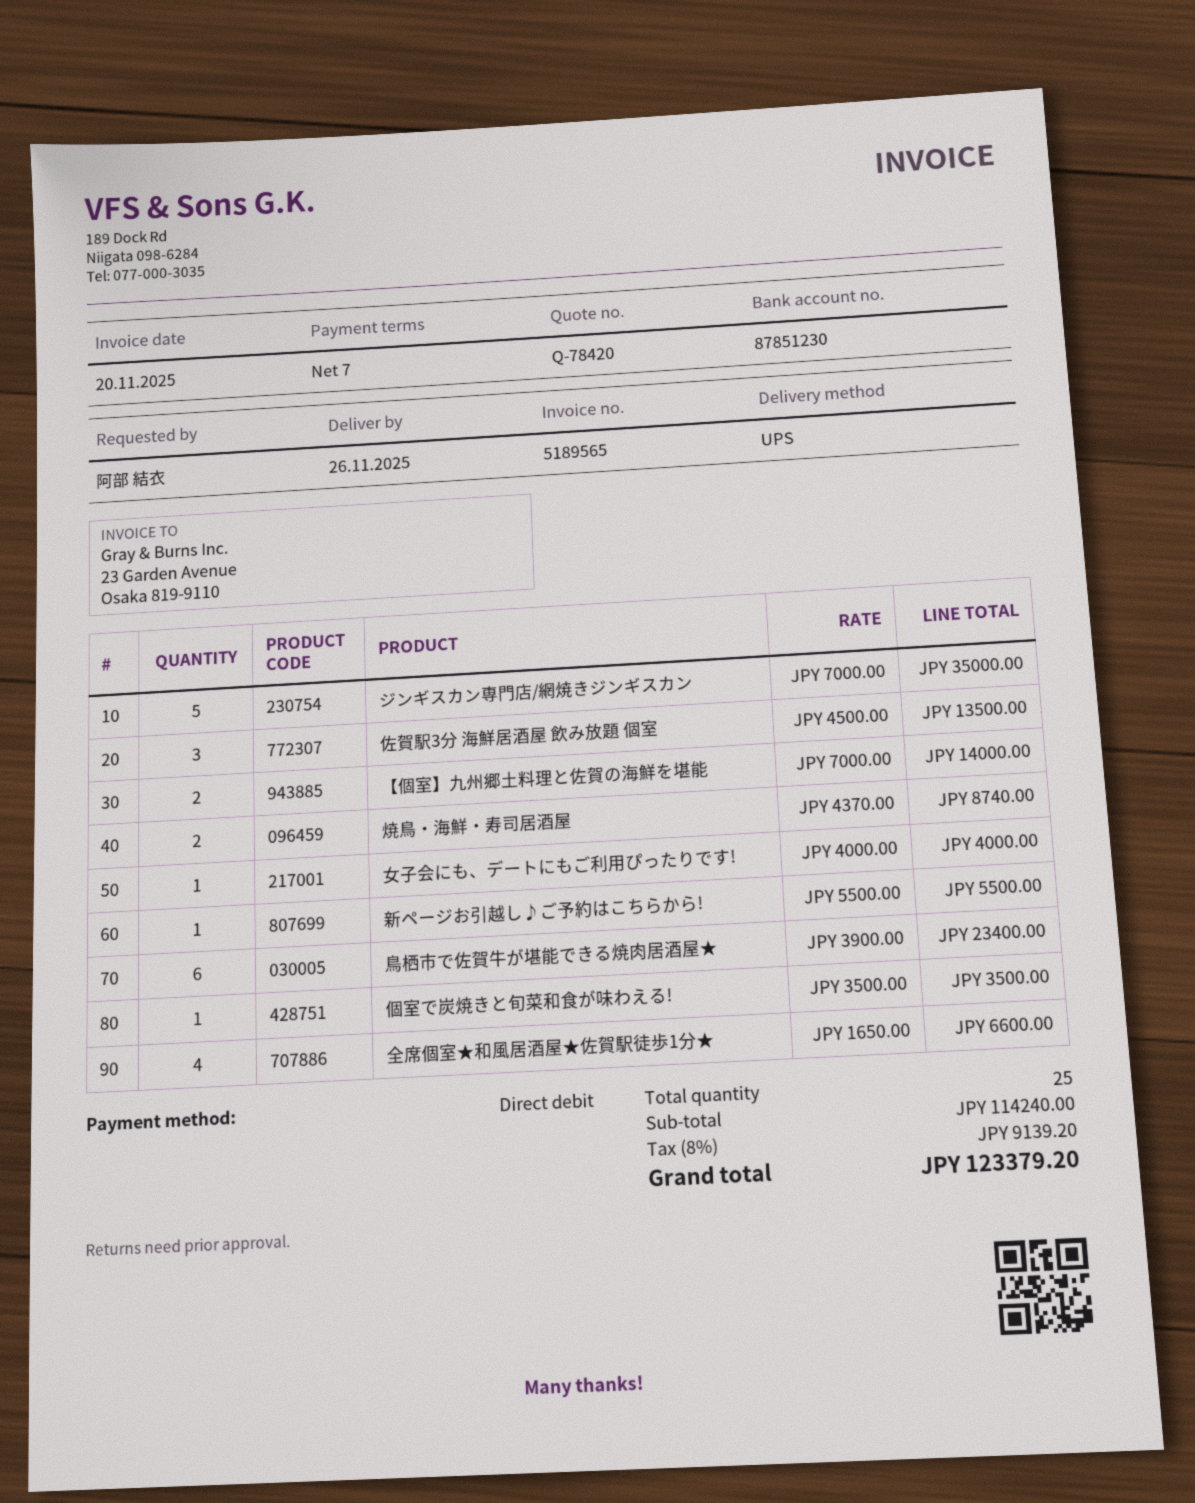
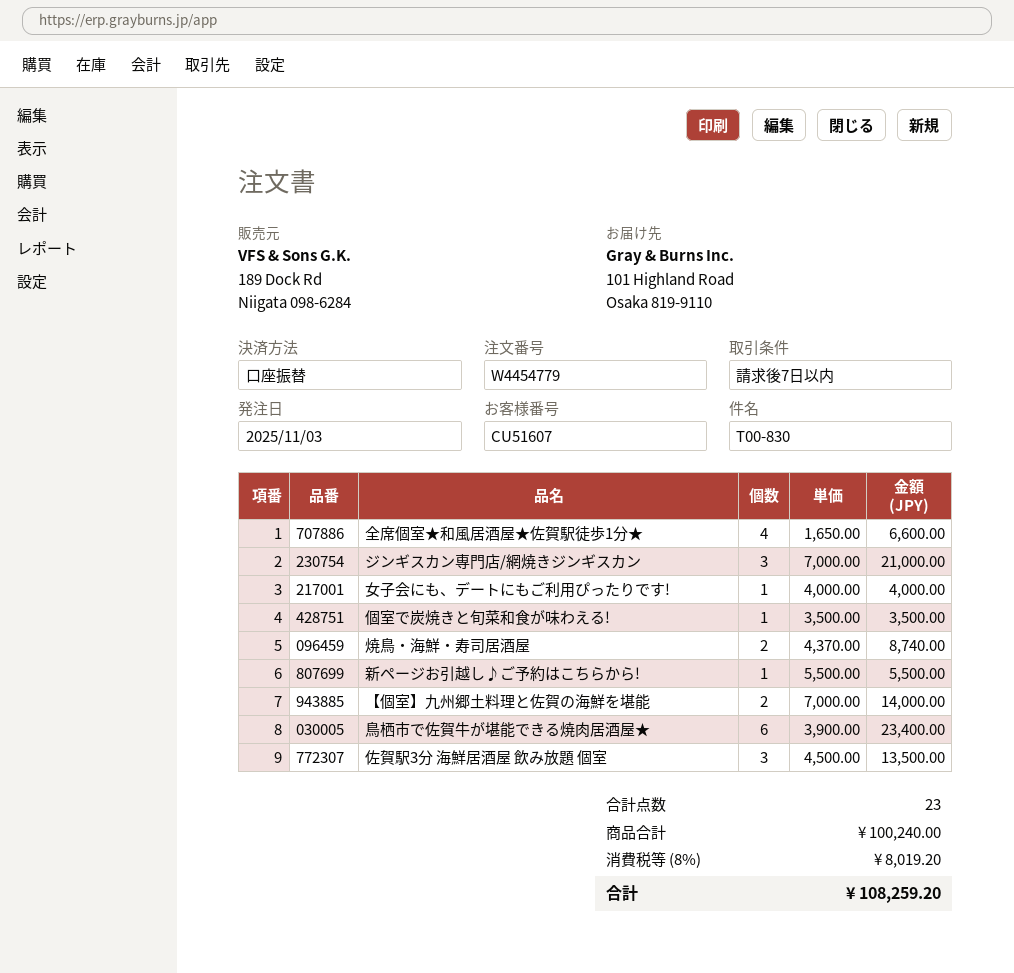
ジンギスカン専門店/網焼きジンギスカン: 5 x 7000.00 = 35000.00 -> 3 x 7000.00 = 21000.00
total quantity: 25 -> 23
subtotal: 114240.00 -> 100240.00
tax: 8% = 9139.20 -> 8% = 8019.20
total: 123379.20 -> 108259.20

